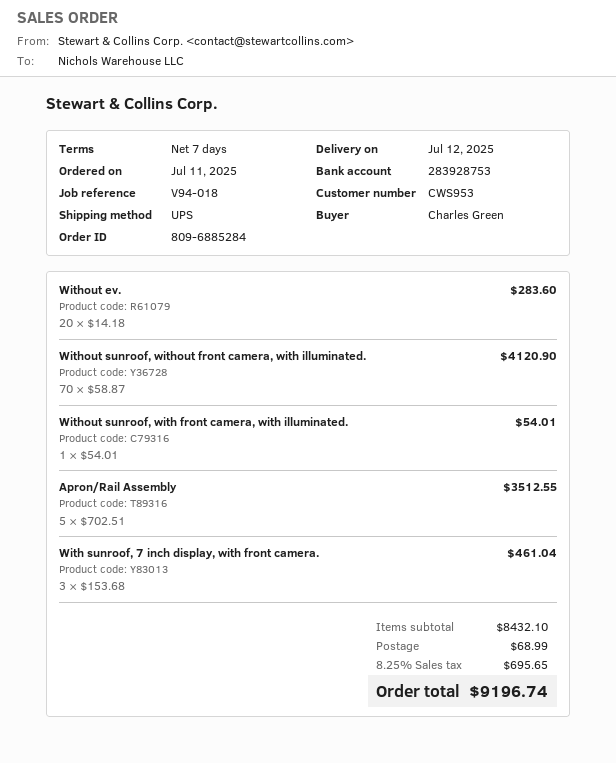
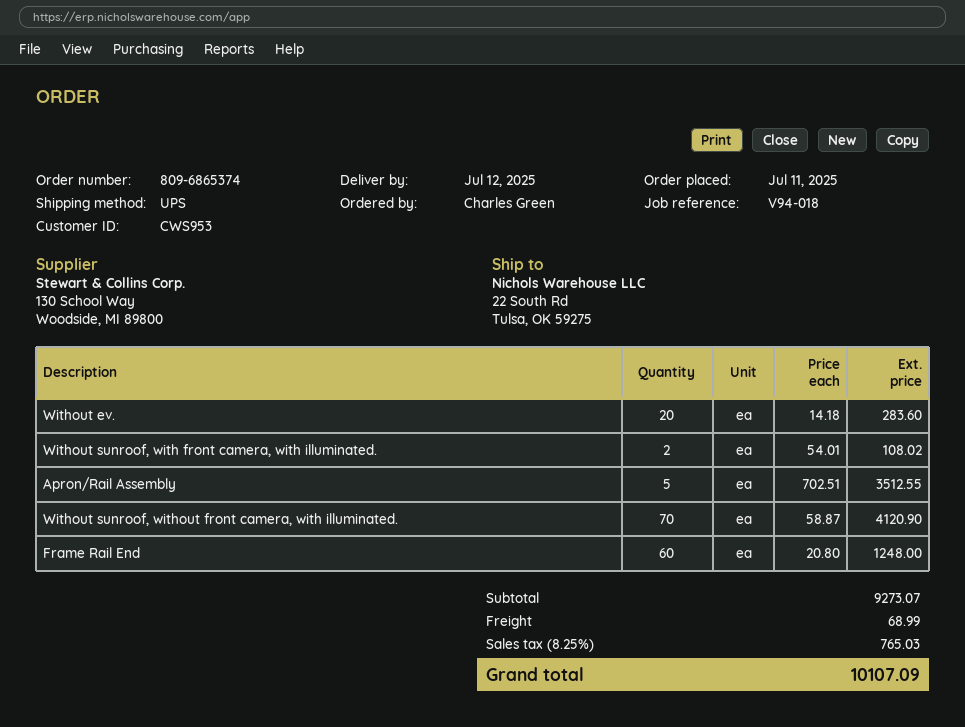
order number: 809-6885284 -> 809-6865374
Without sunroof, with front camera, with illuminated.: 1 x 54.01 = 54.01 -> 2 x 54.01 = 108.02
With sunroof, 7 inch display, with front camera.: 3 x 153.68 = 461.04 -> none
Frame Rail End: none -> 60 x 20.80 = 1248.00
subtotal: 8432.10 -> 9273.07
tax: 8.25% = 695.65 -> 8.25% = 765.03
total: 9196.74 -> 10107.09

